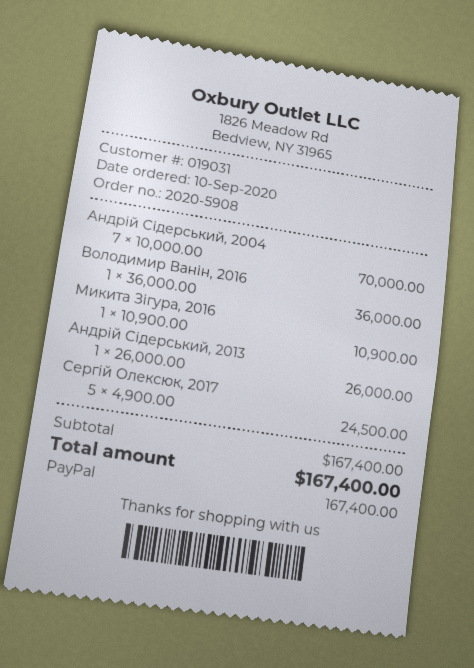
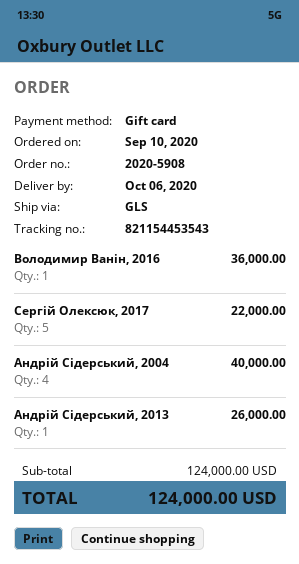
payment method: PayPal -> gift card
Андрій Сідерський, 2004: 7 for 70000.00 -> 4 for 40000.00
Микита Зігура, 2016: 1 for 10900.00 -> none
Сергій Олексюк, 2017: 5 for 24500.00 -> 5 for 22000.00
subtotal: 167400.00 -> 124000.00
total: 167400.00 -> 124000.00

